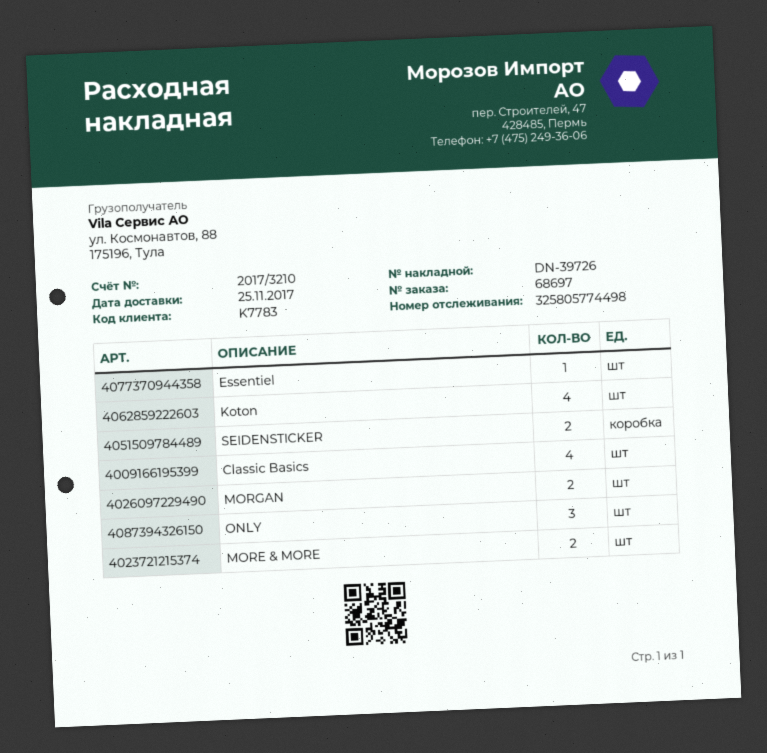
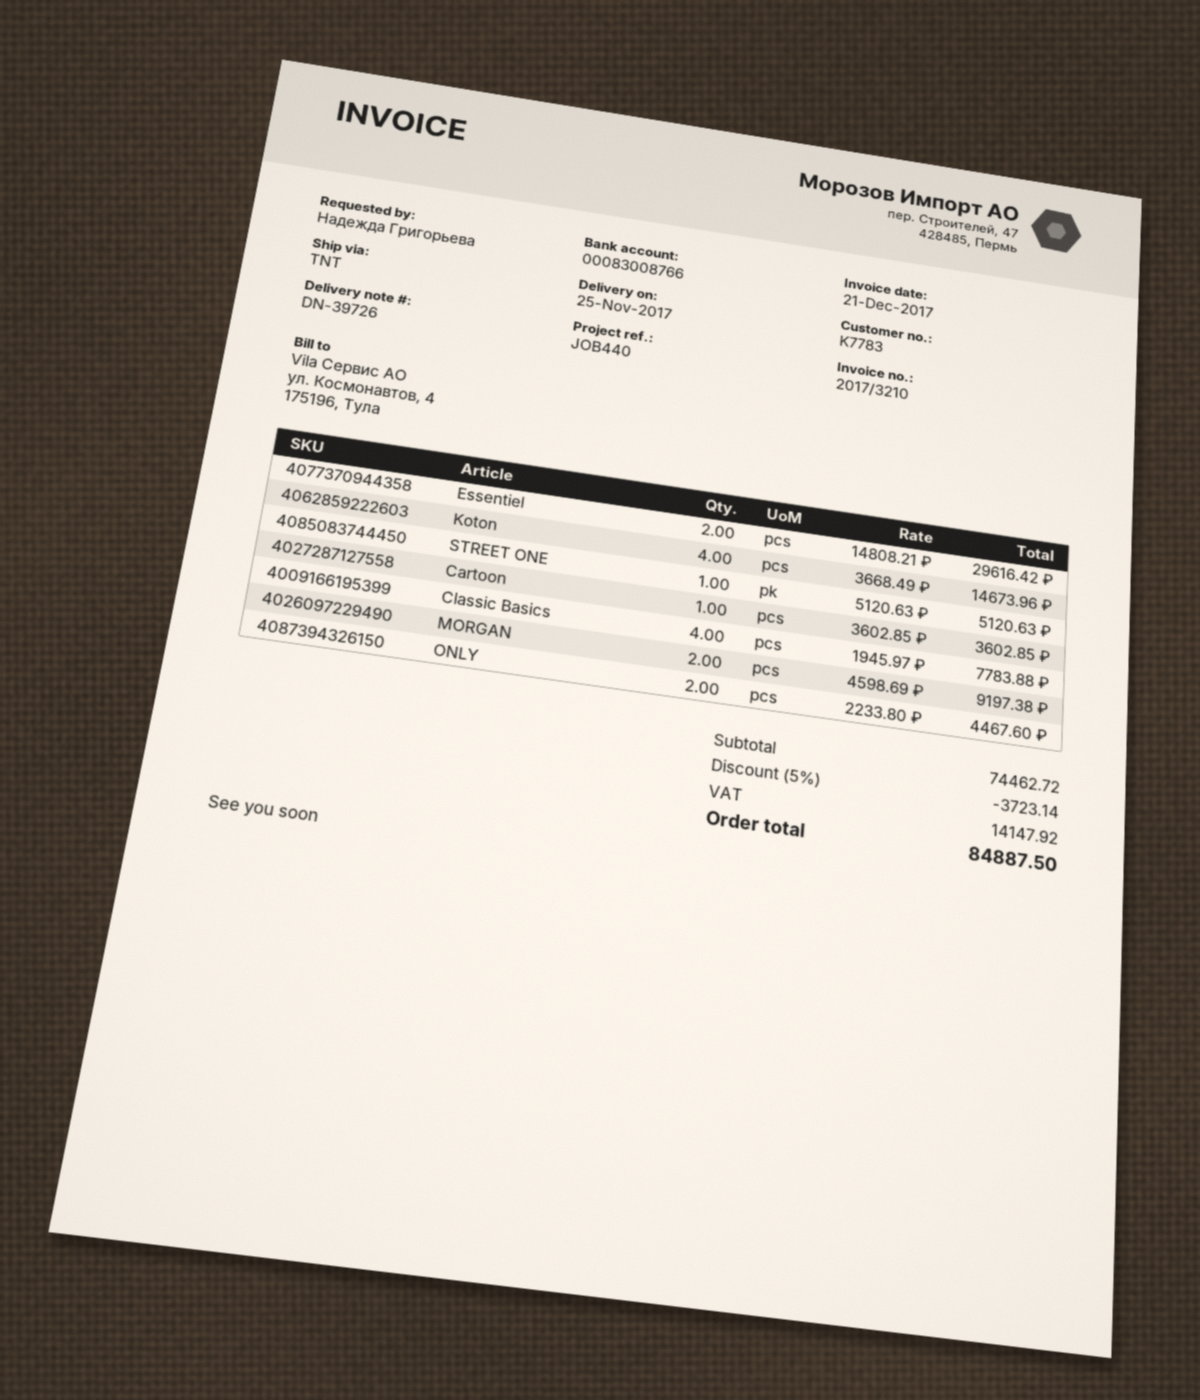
Essentiel: 1 -> 2
SEIDENSTICKER: 2 -> none
ONLY: 3 -> 2
MORE & MORE: 2 -> none
STREET ONE: none -> 1
Cartoon: none -> 1

